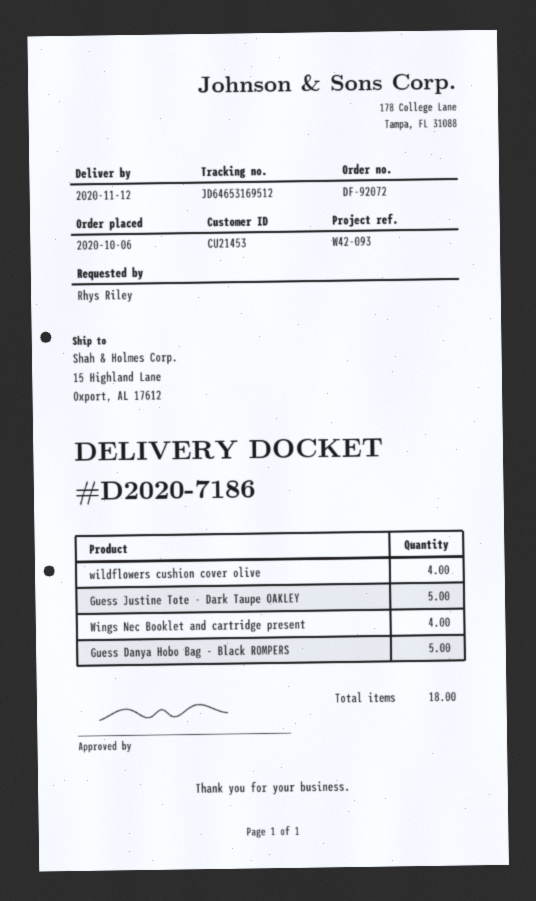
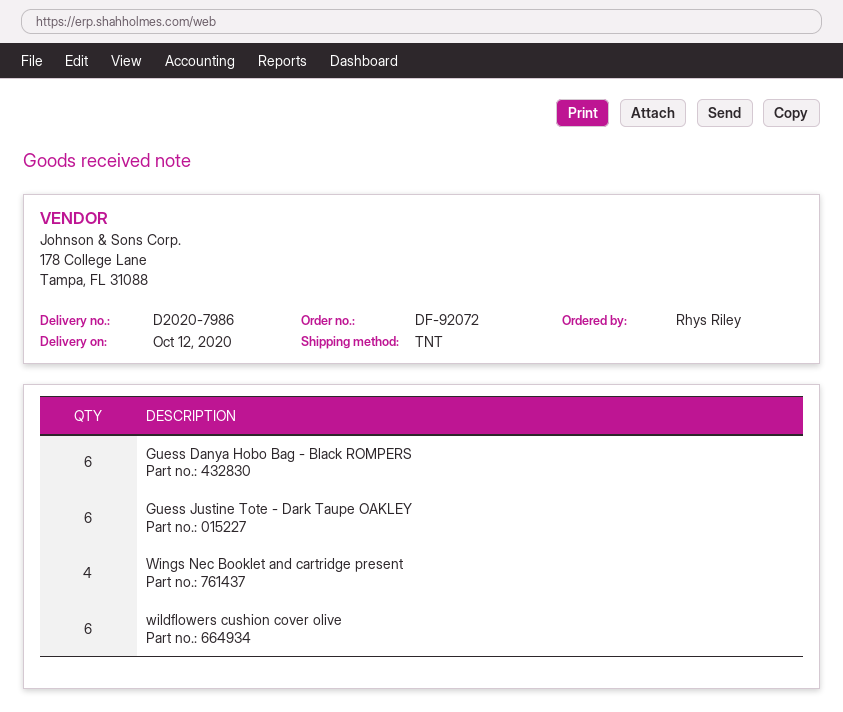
delivery note number: D2020-7186 -> D2020-7986
delivery date: 2020-11-12 -> 2020-10-12
wildflowers cushion cover olive: 4 -> 6
Guess Justine Tote - Dark Taupe OAKLEY: 5 -> 6
Guess Danya Hobo Bag - Black ROMPERS: 5 -> 6

